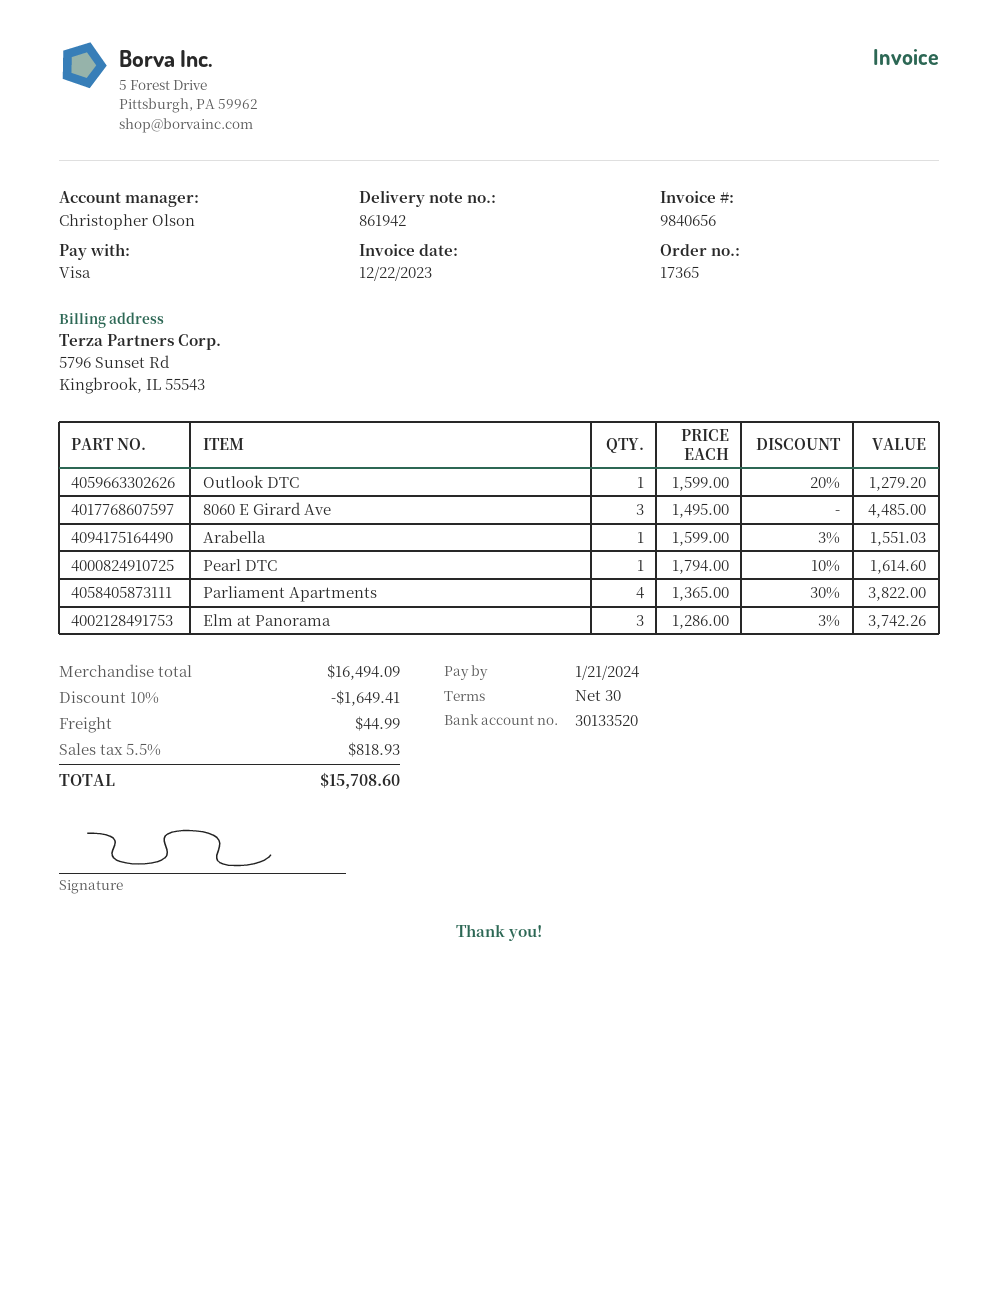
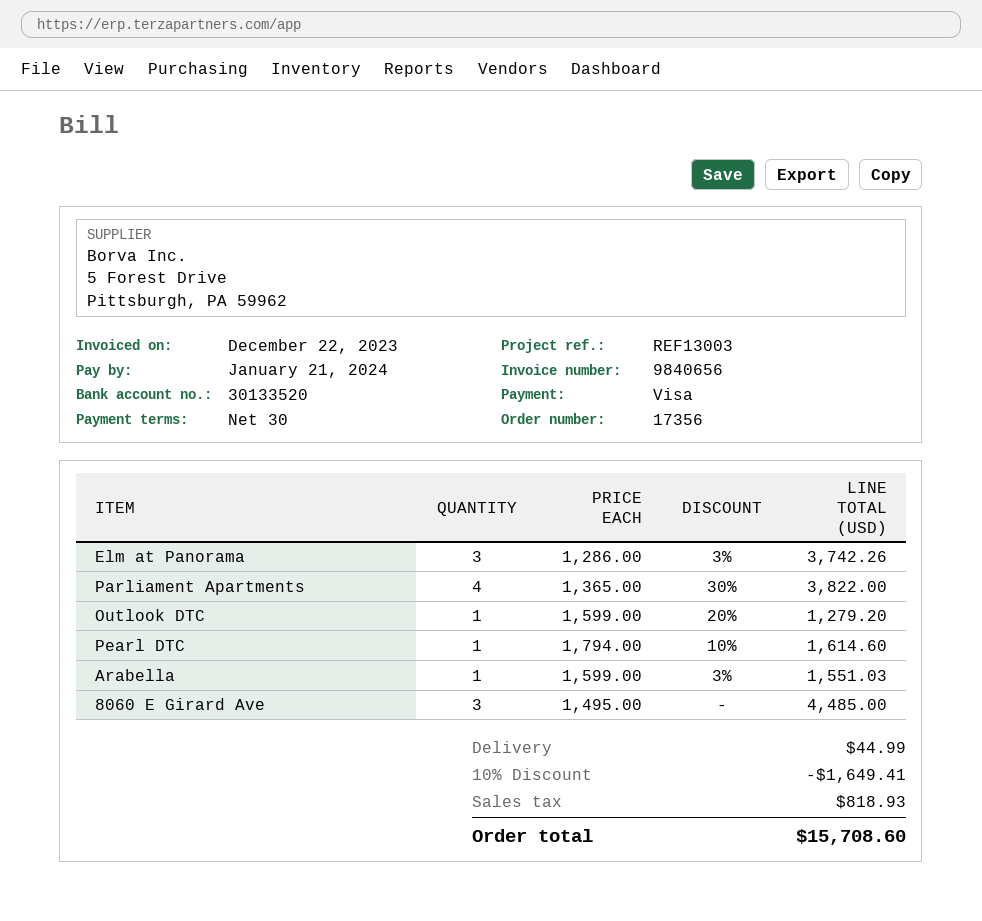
order number: 17365 -> 17356

